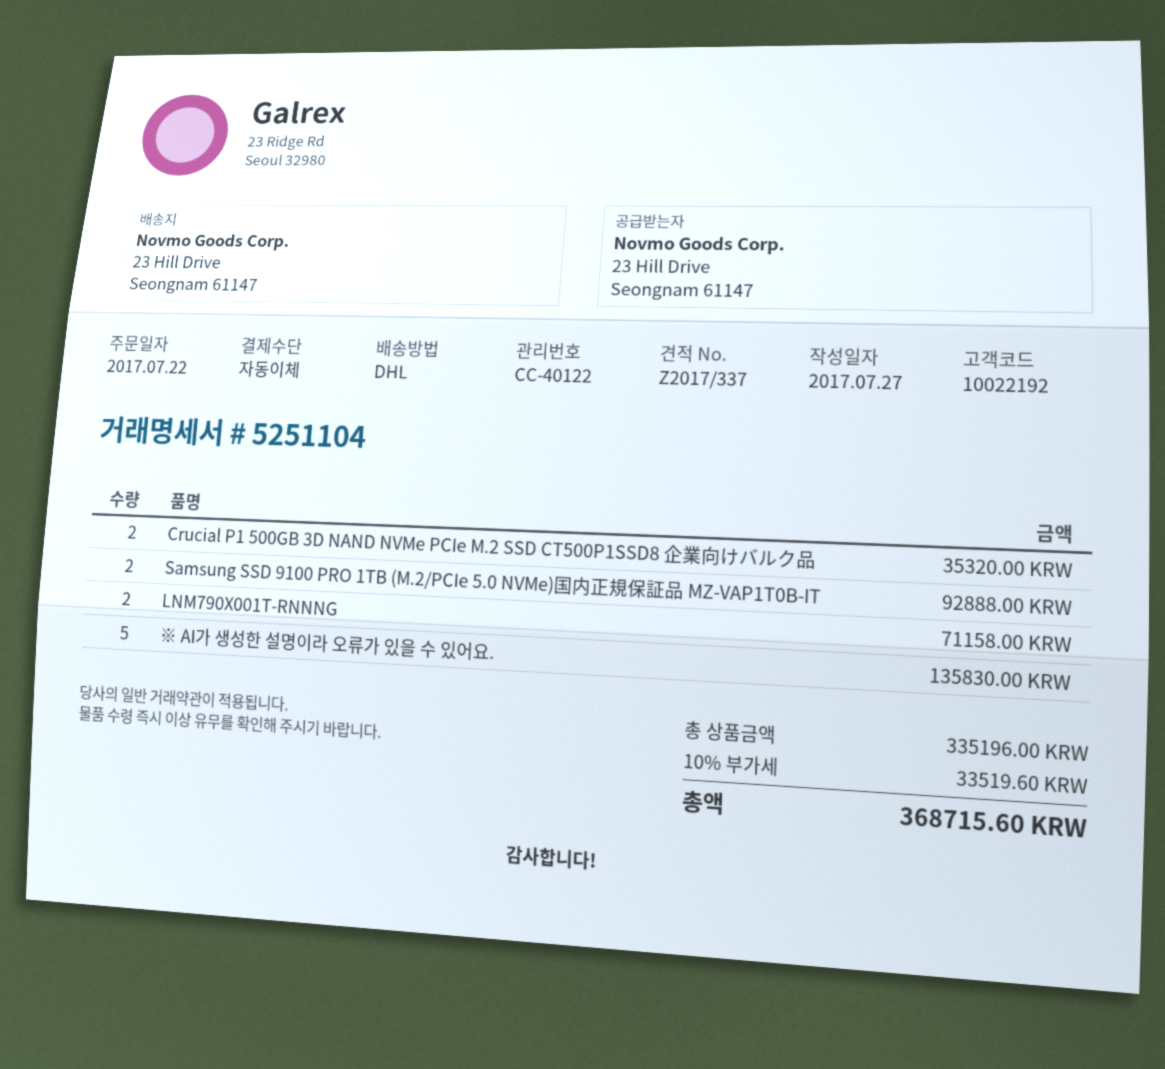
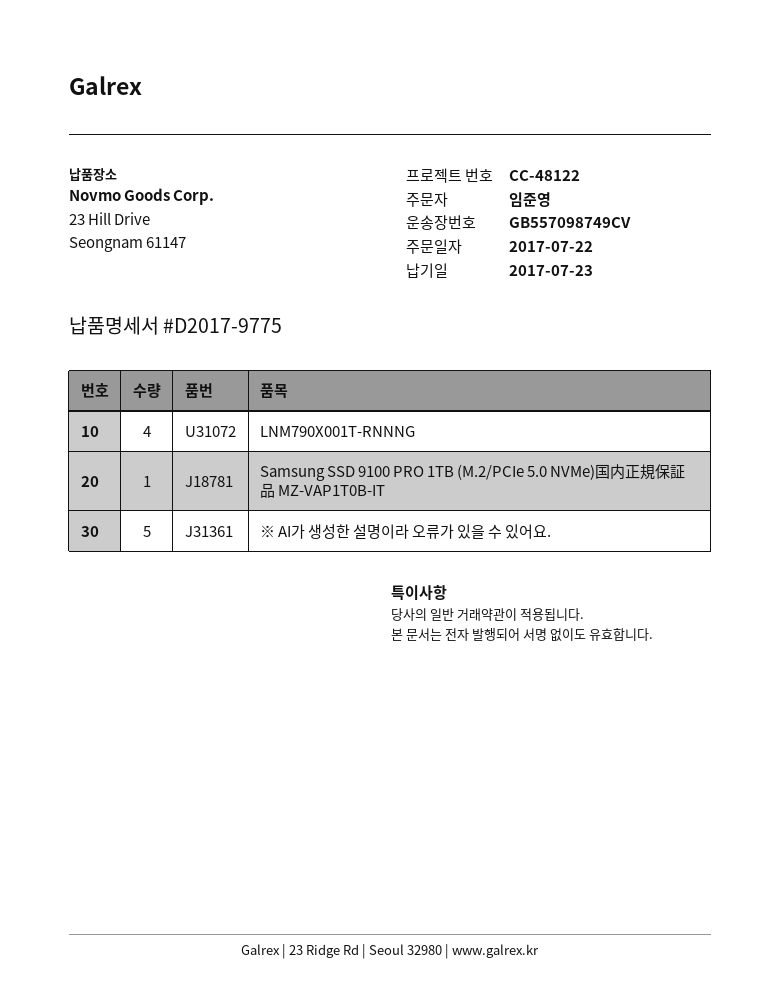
reference: CC-40122 -> CC-48122
Crucial P1 500GB 3D NAND NVMe PCIe M.2 SSD CT500P1SSD8 企業向けバルク品: 2 -> none
Samsung SSD 9100 PRO 1TB (M.2/PCIe 5.0 NVMe)国内正規保証品 MZ-VAP1T0B-IT: 2 -> 1
LNM790X001T-RNNNG: 2 -> 4

